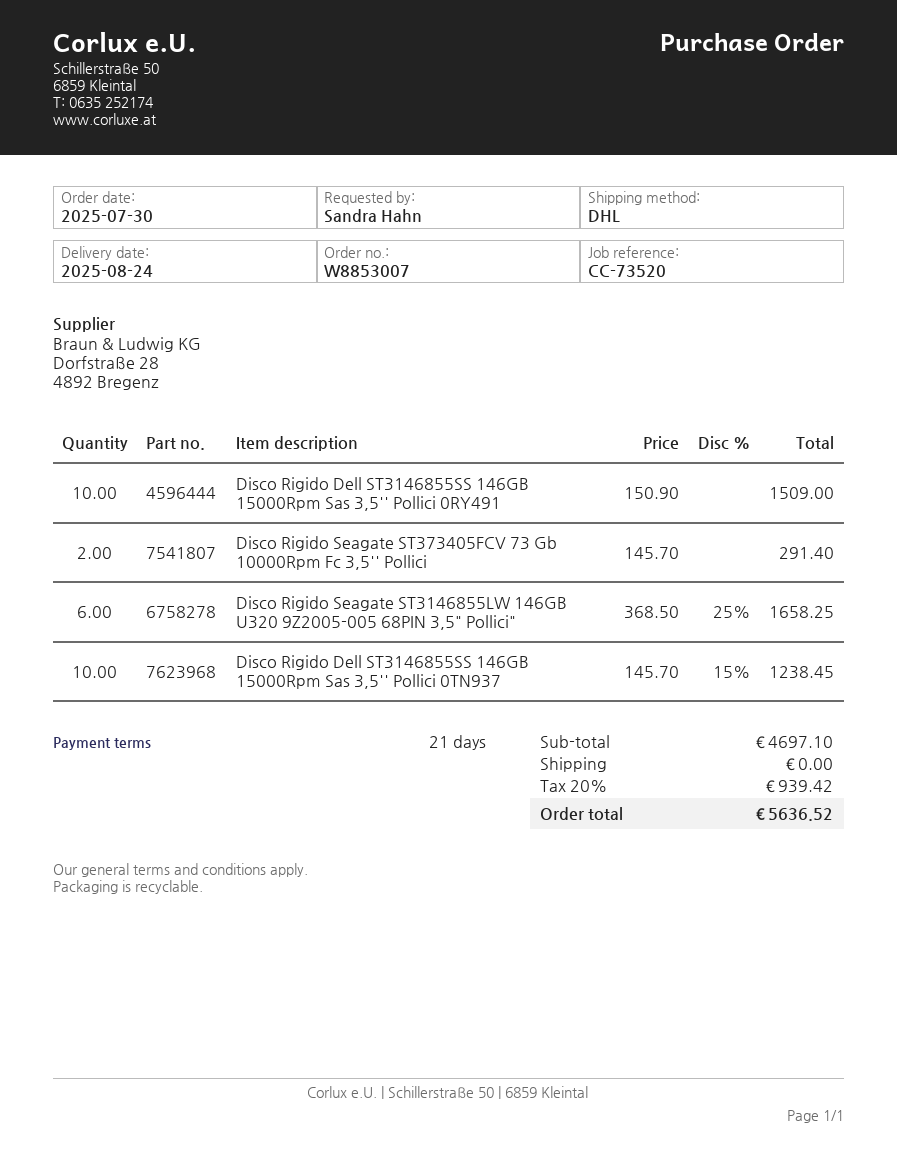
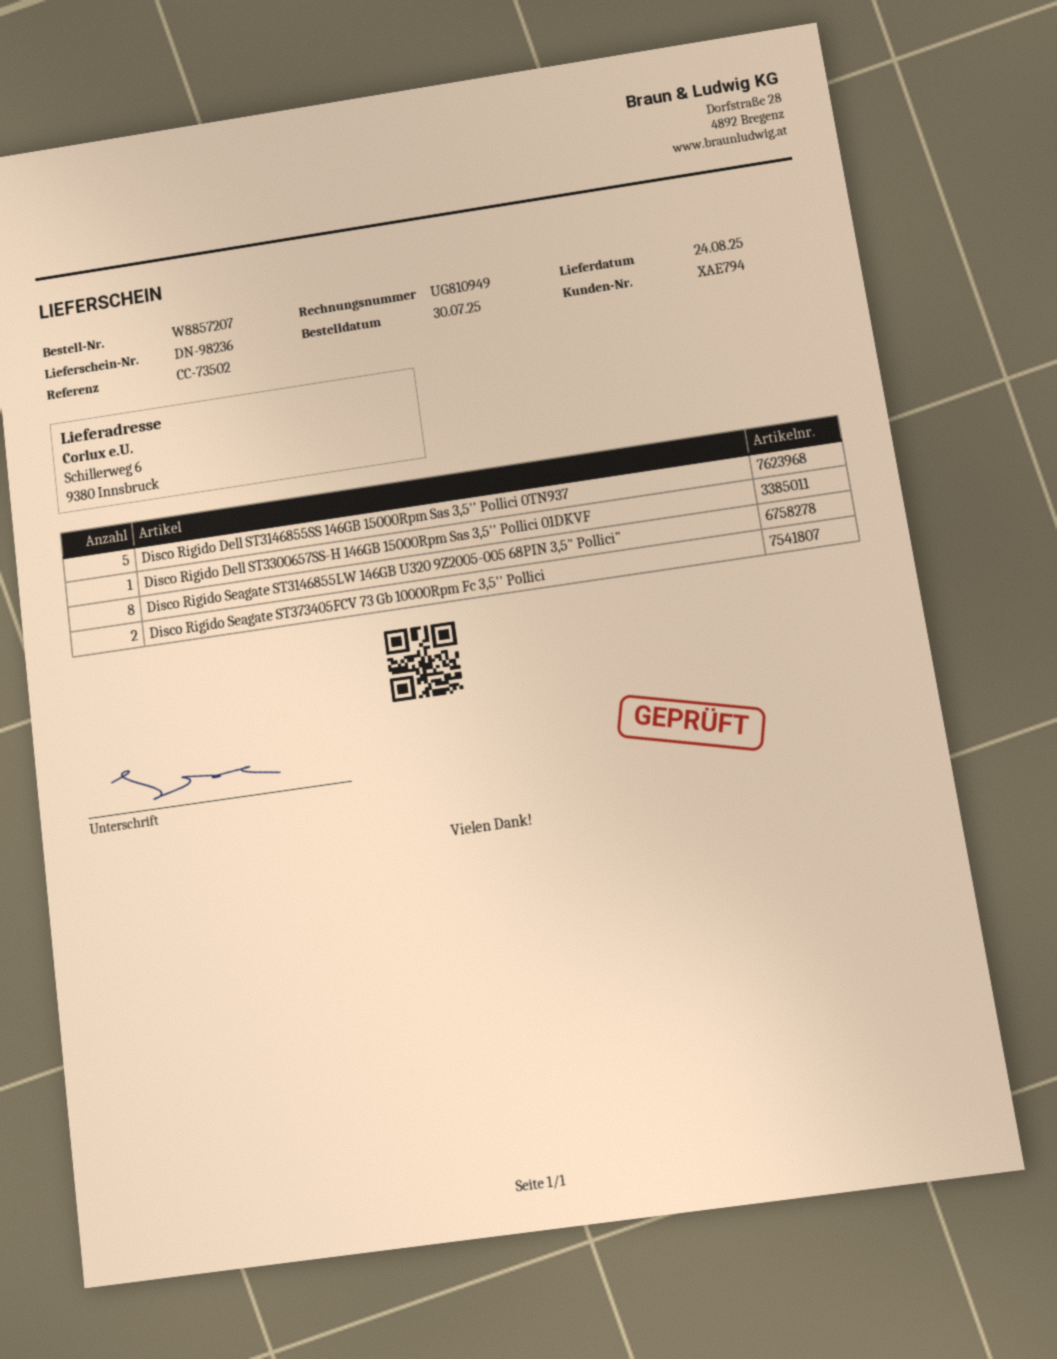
order number: W8853007 -> W8857207
reference: CC-73520 -> CC-73502
Disco Rigido Dell ST3146855SS 146GB 15000Rpm Sas 3,5'' Pollici 0RY491: 10 -> none
Disco Rigido Seagate ST3146855LW 146GB U320 9Z2005-005 68PIN 3,5" Pollici": 6 -> 8
Disco Rigido Dell ST3146855SS 146GB 15000Rpm Sas 3,5'' Pollici 0TN937: 10 -> 5
Disco Rigido Dell ST3300657SS-H 146GB 15000Rpm Sas 3,5'' Pollici 01DKVF: none -> 1

